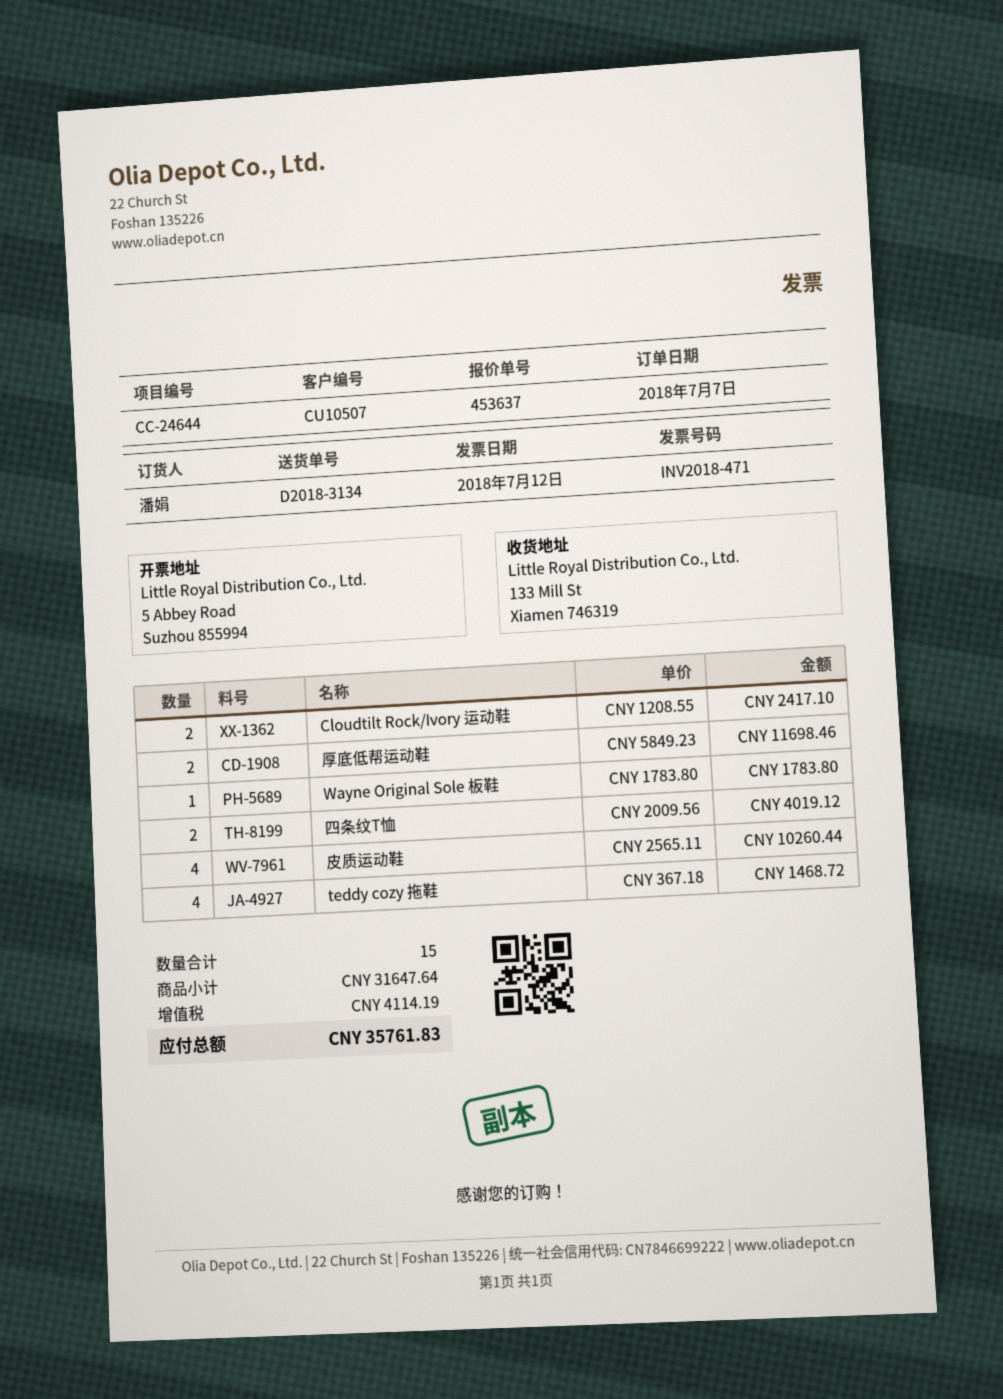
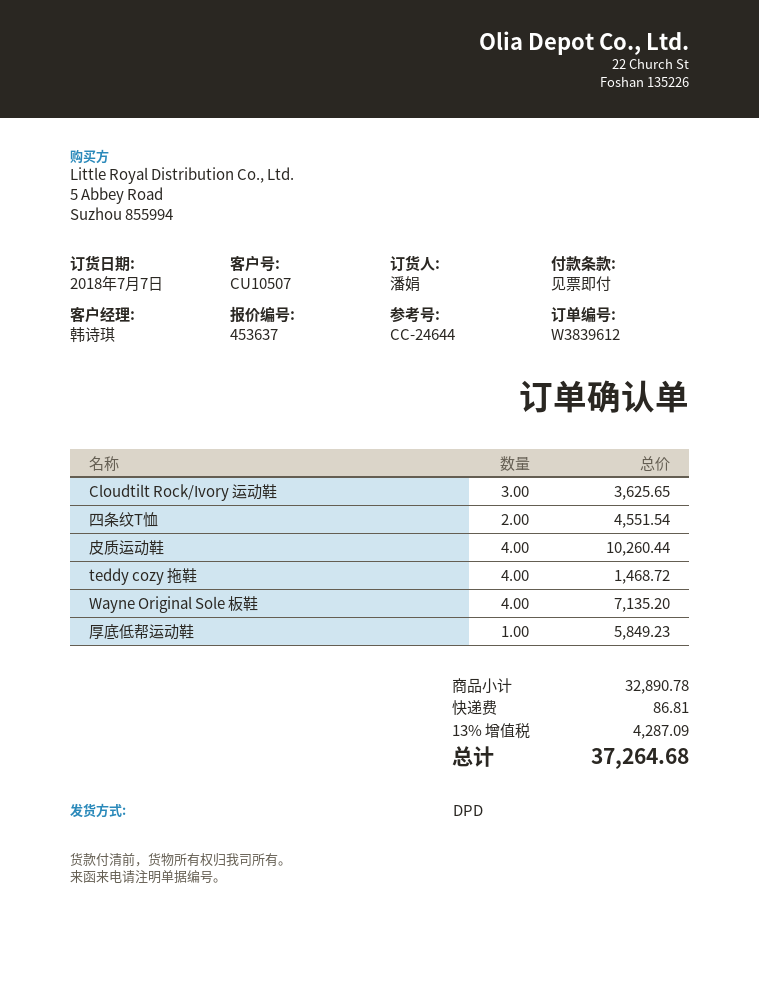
Cloudtilt Rock/Ivory 运动鞋: 2 for 2417.10 -> 3 for 3625.65
厚底低帮运动鞋: 2 for 11698.46 -> 1 for 5849.23
Wayne Original Sole 板鞋: 1 for 1783.80 -> 4 for 7135.20
四条纹T恤: 2 for 4019.12 -> 2 for 4551.54
subtotal: 31647.64 -> 32890.78
shipping: none -> 86.81
tax: 4114.19 -> 4287.09
total: 35761.83 -> 37264.68

